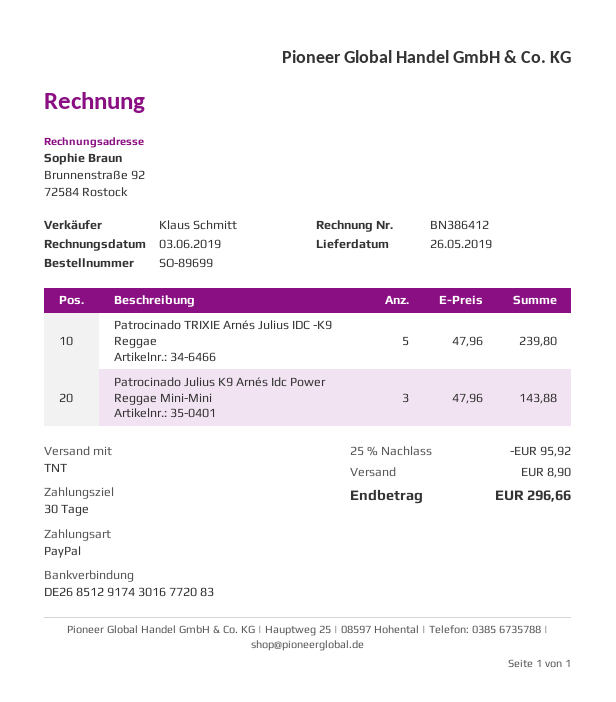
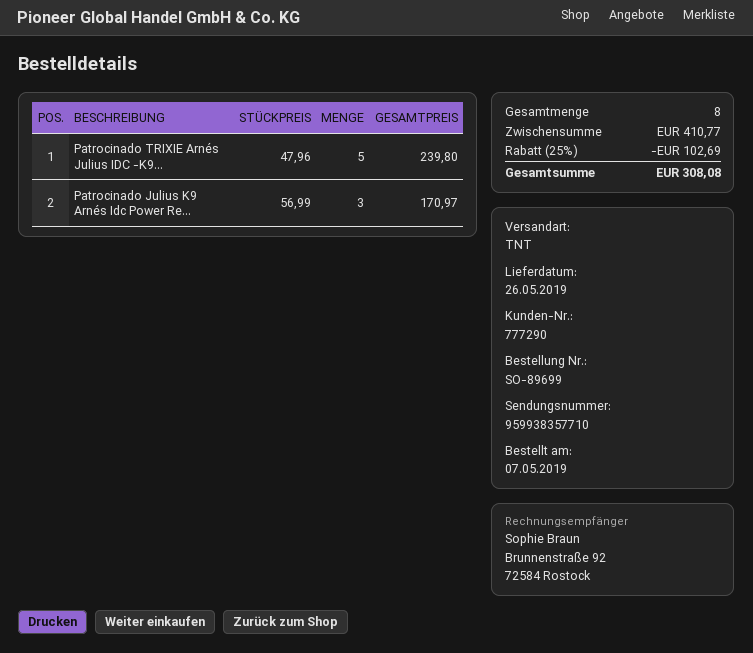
Patrocinado Julius K9 Arnés Idc Power Reggae Mini-Mini: 3 x 47.96 = 143.88 -> 3 x 56.99 = 170.97
discount: 25% = 95.92 -> 25% = 102.69
shipping: 8.90 -> none
total: 296.66 -> 308.08

